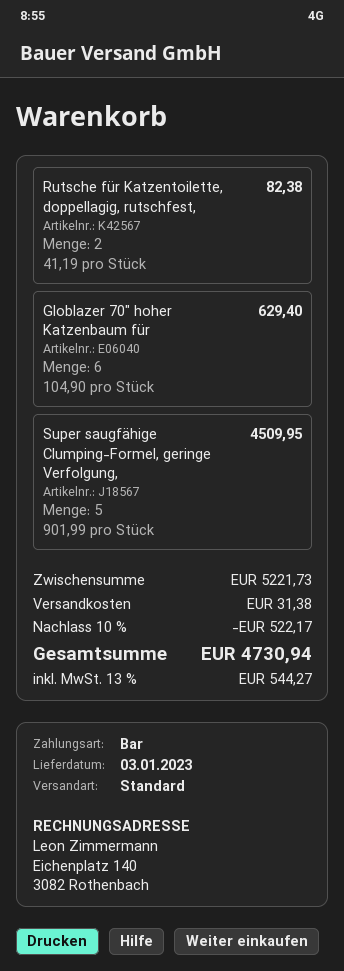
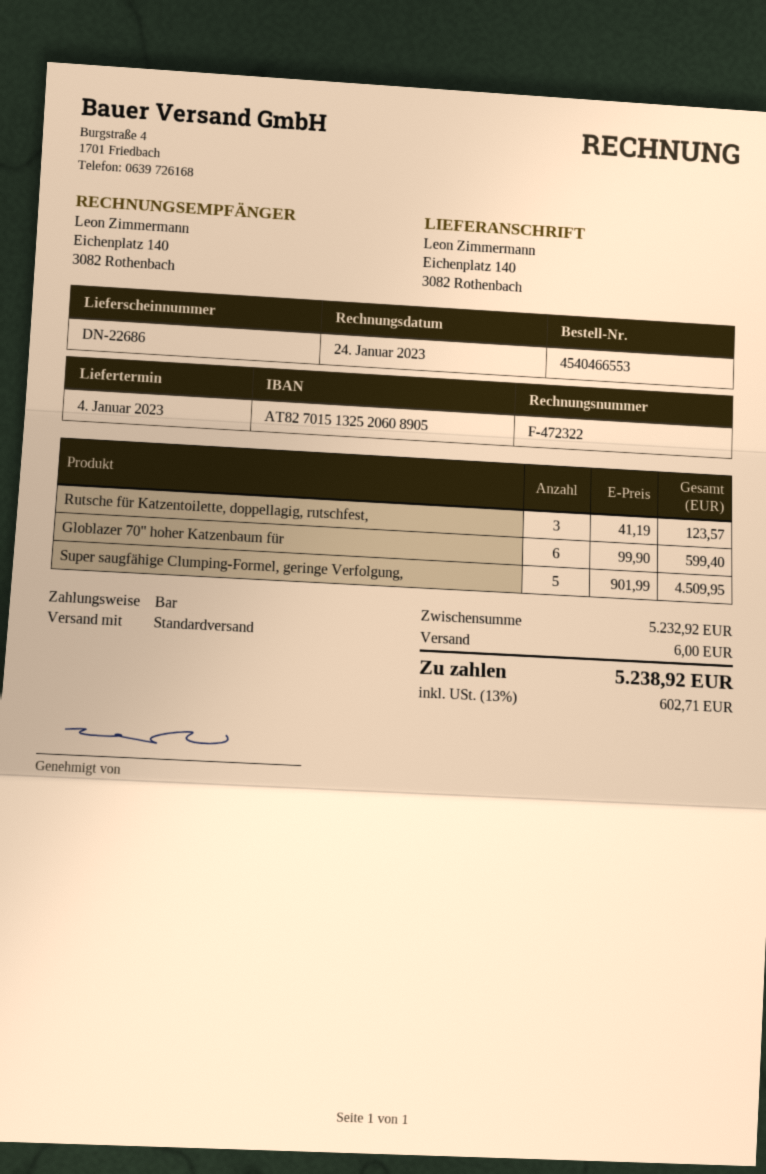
delivery date: 2023-01-03 -> 2023-01-04
Rutsche für Katzentoilette, doppellagig, rutschfest,: 2 x 41.19 = 82.38 -> 3 x 41.19 = 123.57
Globlazer 70" hoher Katzenbaum für: 6 x 104.90 = 629.40 -> 6 x 99.90 = 599.40
subtotal: 5221.73 -> 5232.92
discount: 10% = 522.17 -> none
shipping: 31.38 -> 6.00
tax: 13% = 544.27 -> 13% = 602.71
total: 4730.94 -> 5238.92

